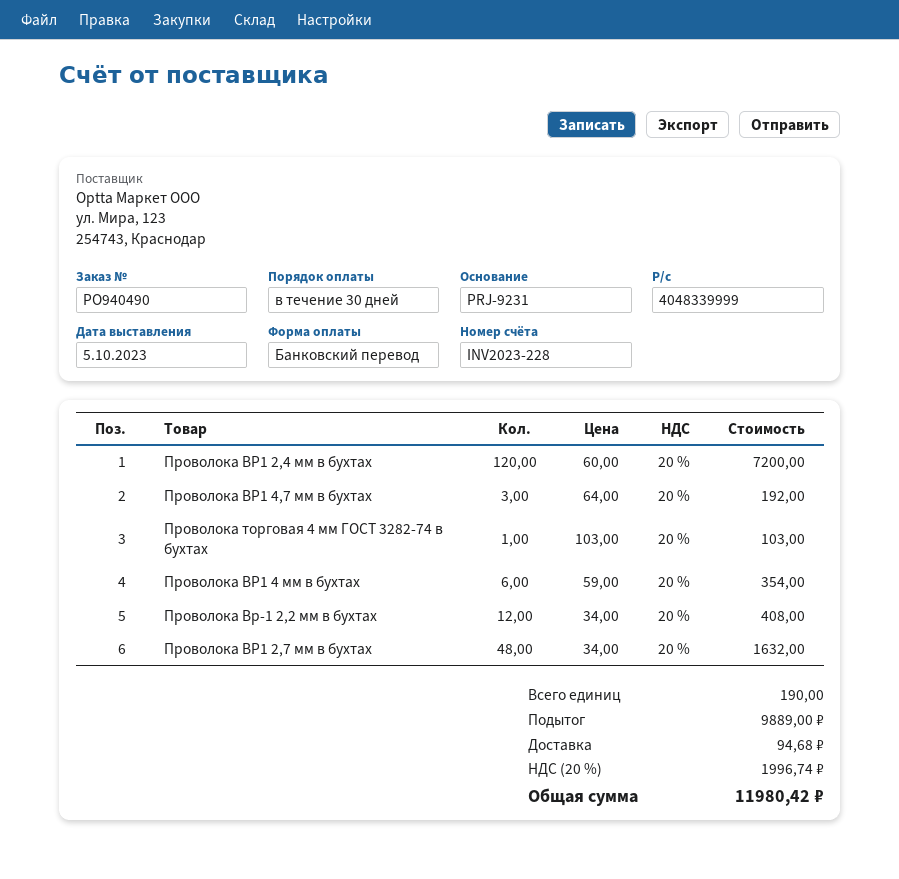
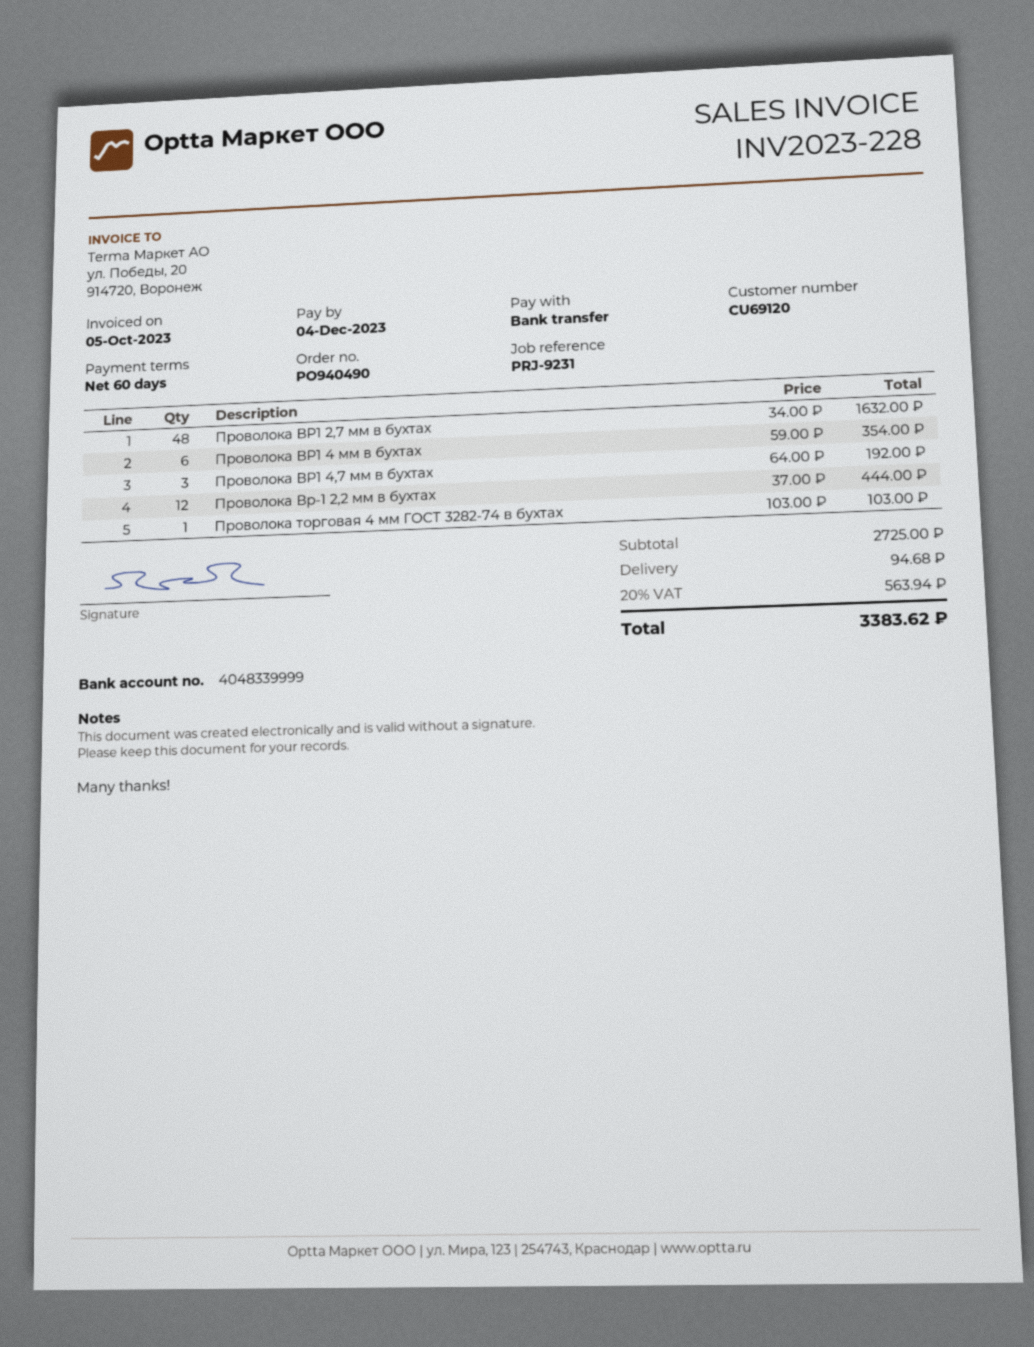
payment terms: 30 days -> 60 days
Проволока ВР1 2,4 мм в бухтах: 120 x 60.00 = 7200.00 -> none
Проволока Вр-1 2,2 мм в бухтах: 12 x 34.00 = 408.00 -> 12 x 37.00 = 444.00
subtotal: 9889.00 -> 2725.00
tax: 20% = 1996.74 -> 20% = 563.94
total: 11980.42 -> 3383.62

